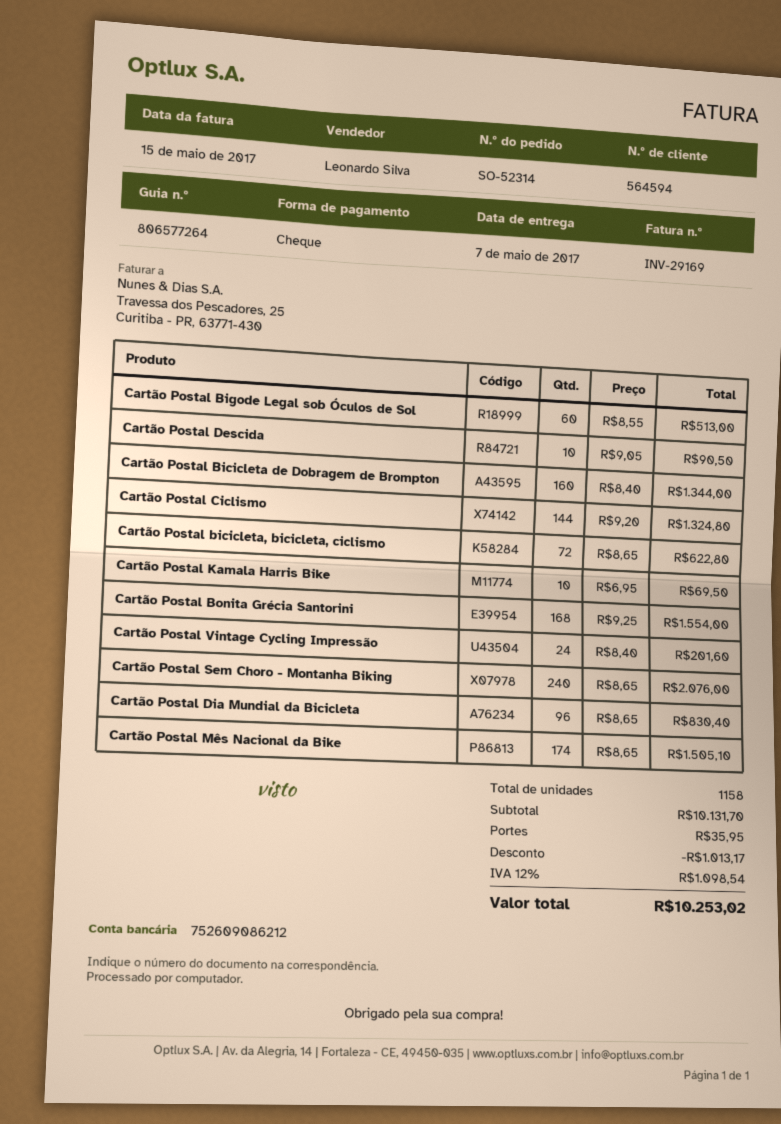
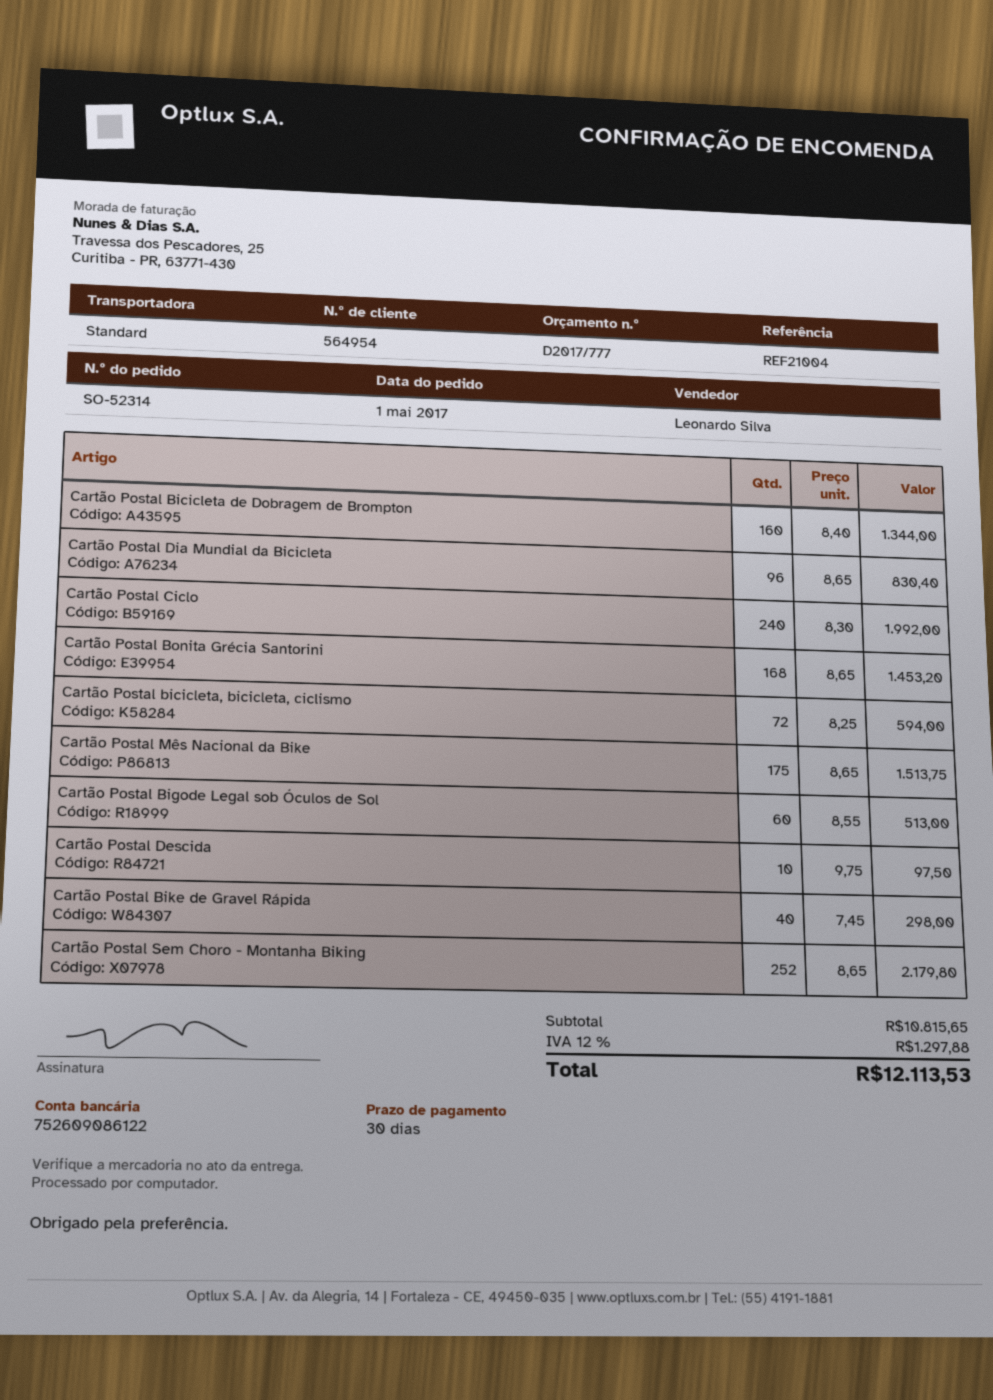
customer number: 564594 -> 564954
bank account: 752609086212 -> 752609086122
Cartão Postal Descida: 10 x 9.05 = 90.50 -> 10 x 9.75 = 97.50
Cartão Postal Ciclismo: 144 x 9.20 = 1324.80 -> none
Cartão Postal bicicleta, bicicleta, ciclismo: 72 x 8.65 = 622.80 -> 72 x 8.25 = 594.00
Cartão Postal Kamala Harris Bike: 10 x 6.95 = 69.50 -> none
Cartão Postal Bonita Grécia Santorini: 168 x 9.25 = 1554.00 -> 168 x 8.65 = 1453.20
Cartão Postal Vintage Cycling Impressão: 24 x 8.40 = 201.60 -> none
Cartão Postal Sem Choro - Montanha Biking: 240 x 8.65 = 2076.00 -> 252 x 8.65 = 2179.80
Cartão Postal Mês Nacional da Bike: 174 x 8.65 = 1505.10 -> 175 x 8.65 = 1513.75
Cartão Postal Ciclo: none -> 240 x 8.30 = 1992.00
Cartão Postal Bike de Gravel Rápida: none -> 40 x 7.45 = 298.00
subtotal: 10131.70 -> 10815.65
discount: 1013.17 -> none
shipping: 35.95 -> none
tax: 12% = 1098.54 -> 12% = 1297.88
total: 10253.02 -> 12113.53

